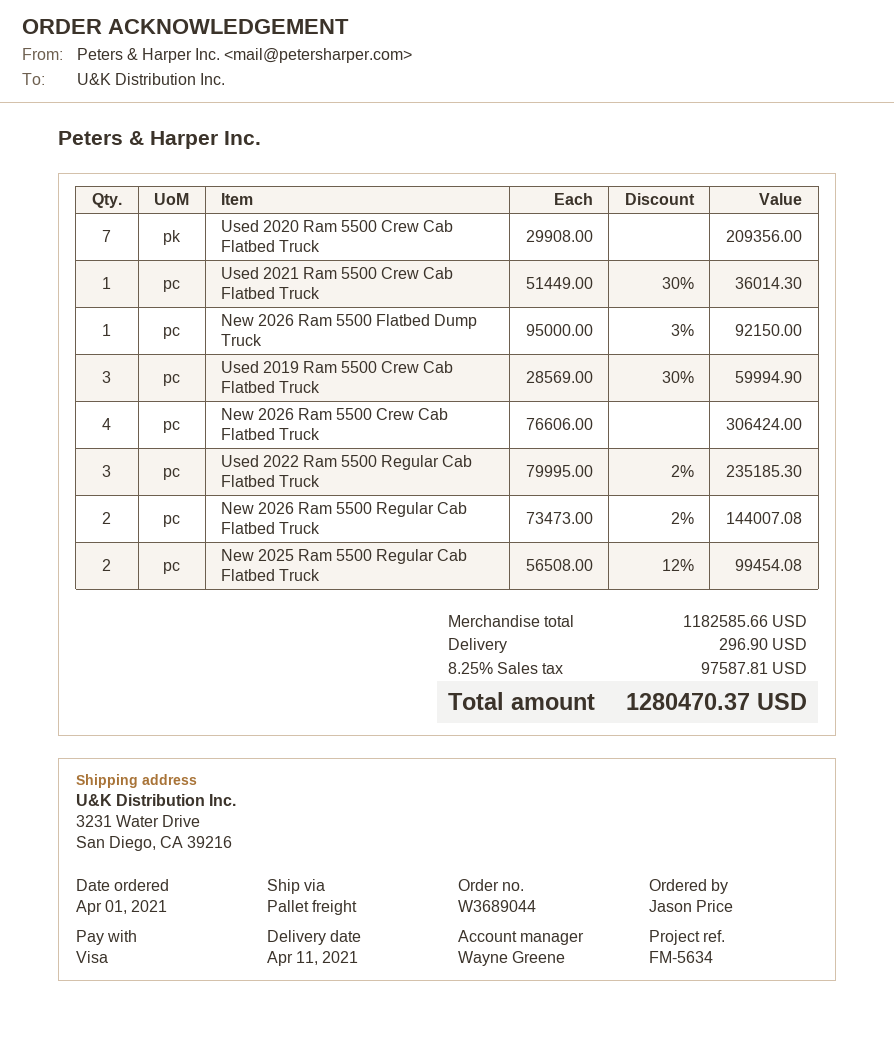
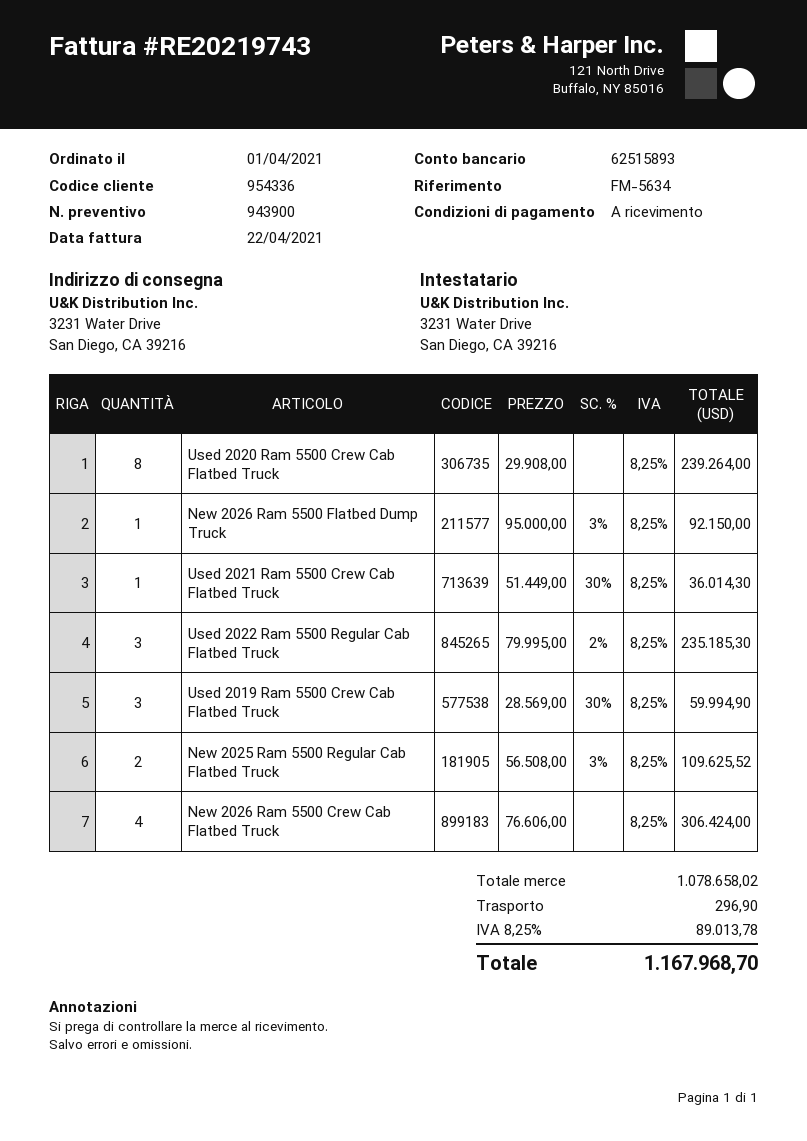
Used 2020 Ram 5500 Crew Cab Flatbed Truck: 7 x 29908.00 = 209356.00 -> 8 x 29908.00 = 239264.00
New 2026 Ram 5500 Regular Cab Flatbed Truck: 2 x 73473.00 - 2% = 144007.08 -> none
New 2025 Ram 5500 Regular Cab Flatbed Truck: 2 x 56508.00 - 12% = 99454.08 -> 2 x 56508.00 - 3% = 109625.52
subtotal: 1182585.66 -> 1078658.02
tax: 8.25% = 97587.81 -> 8.25% = 89013.78
total: 1280470.37 -> 1167968.70

